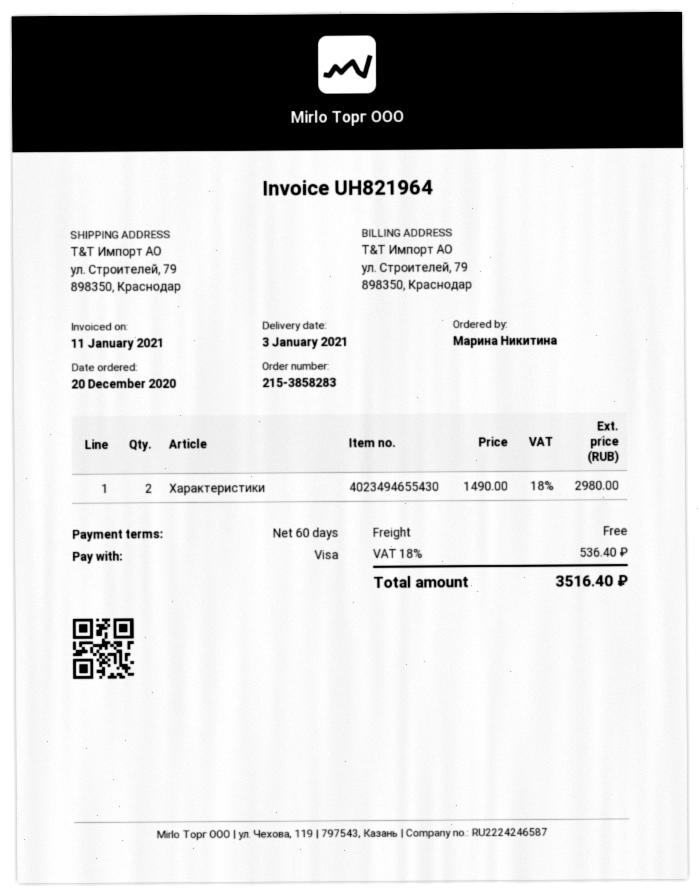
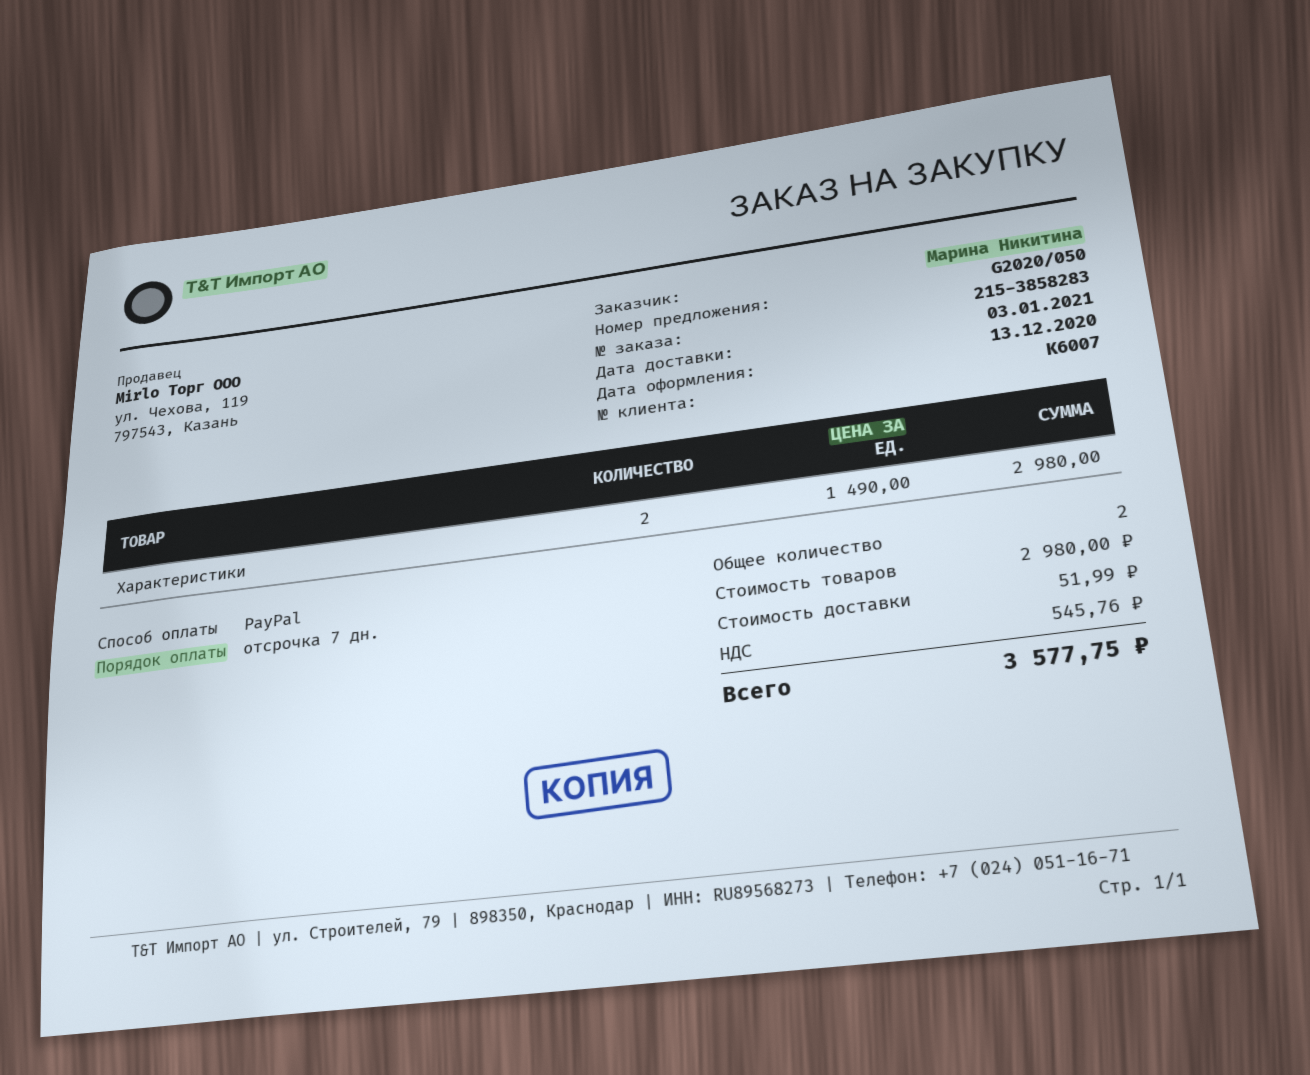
order date: 2020-12-20 -> 2020-12-13
payment terms: 60 days -> 7 days
payment method: Visa -> PayPal
shipping: 0.00 -> 51.99
tax: 536.40 -> 545.76
total: 3516.40 -> 3577.75

